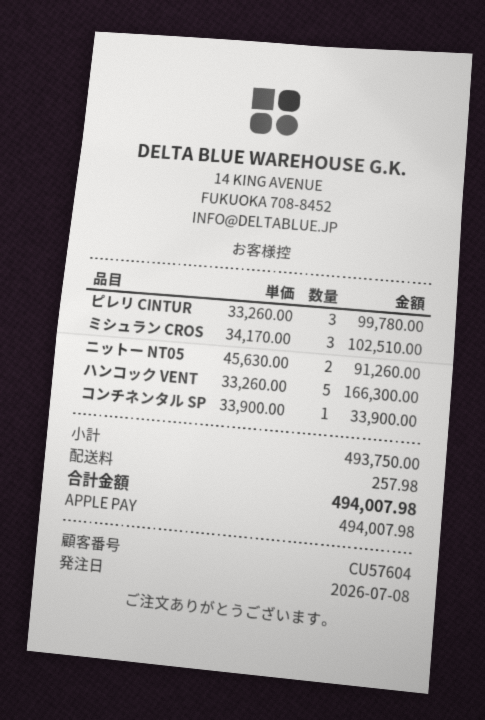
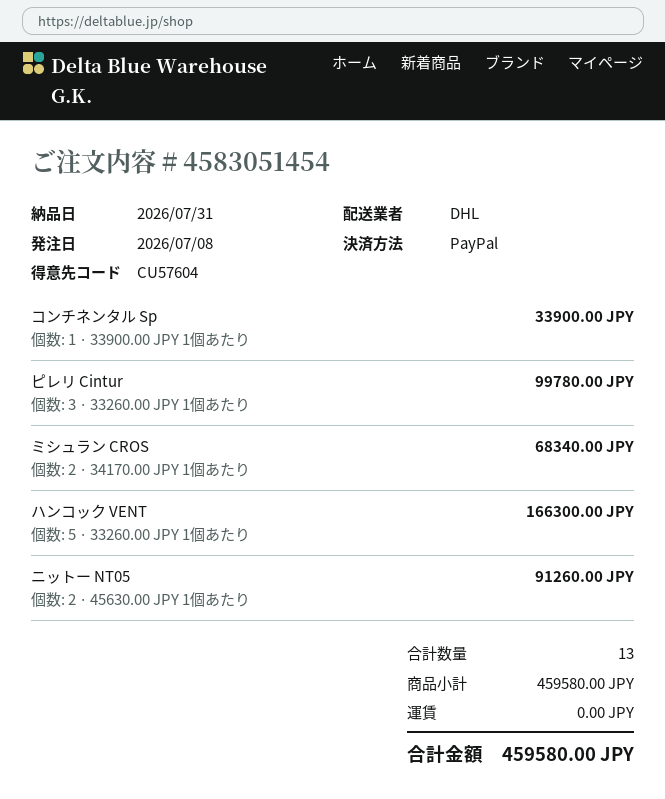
payment method: Apple Pay -> PayPal
ミシュラン CROS: 3 x 34170.00 = 102510.00 -> 2 x 34170.00 = 68340.00
subtotal: 493750.00 -> 459580.00
shipping: 257.98 -> 0.00
total: 494007.98 -> 459580.00

